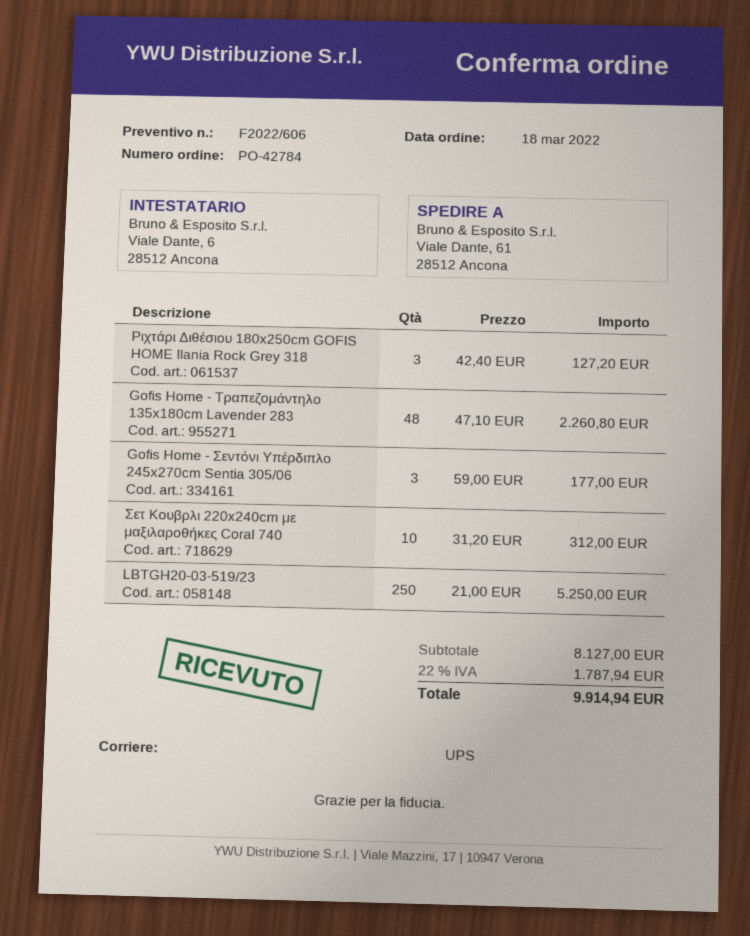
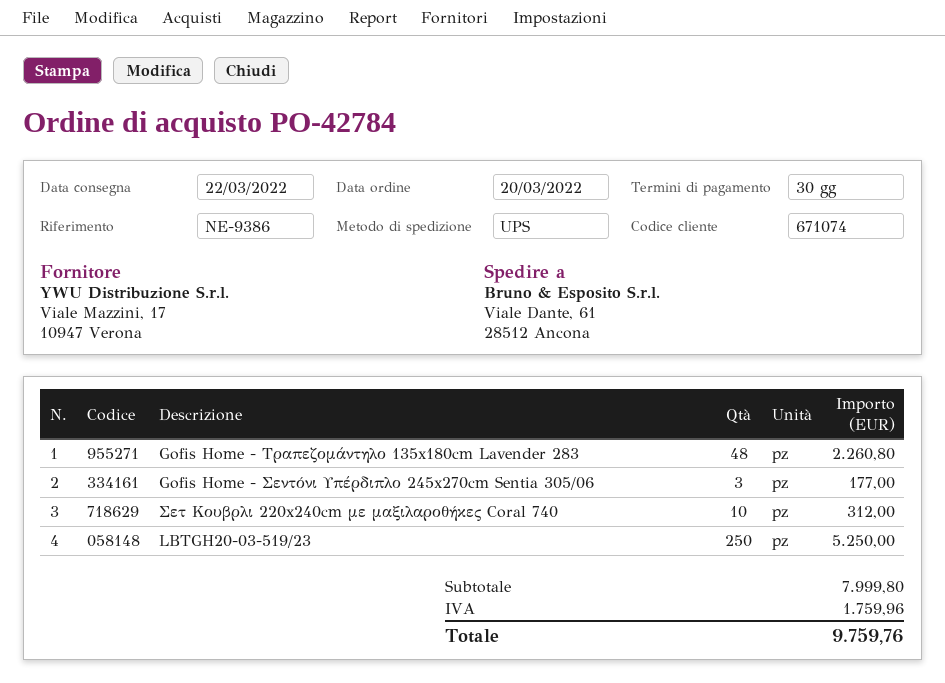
order date: 2022-03-18 -> 2022-03-20
Ριχτάρι Διθέσιου 180x250cm GOFIS HOME Ilania Rock Grey 318: 3 for 127.20 -> none
subtotal: 8127.00 -> 7999.80
tax: 1787.94 -> 1759.96
total: 9914.94 -> 9759.76

